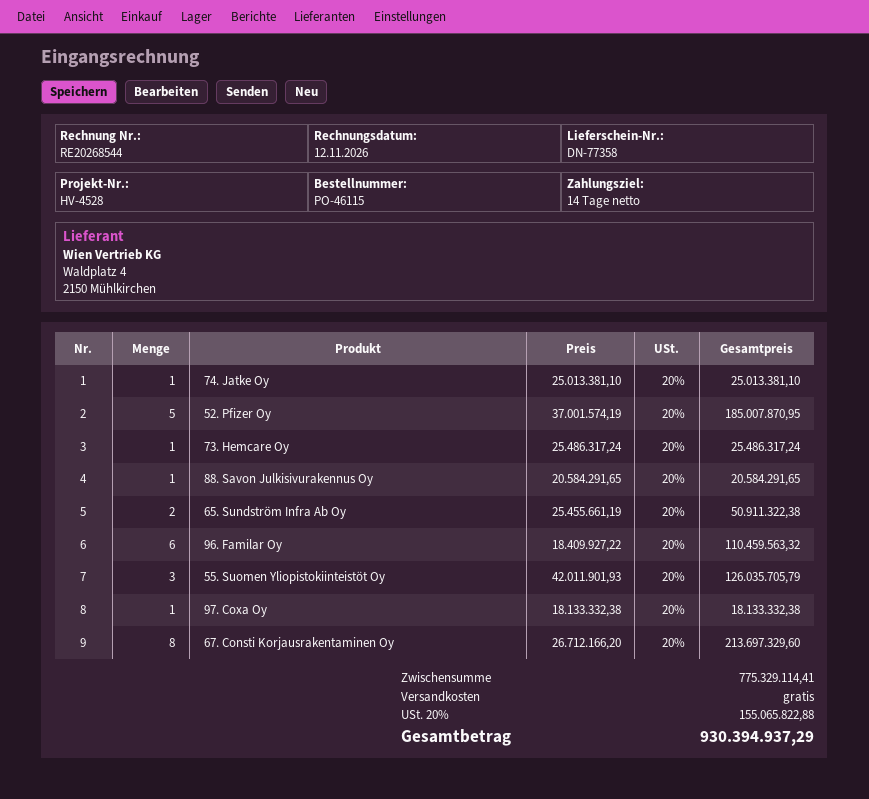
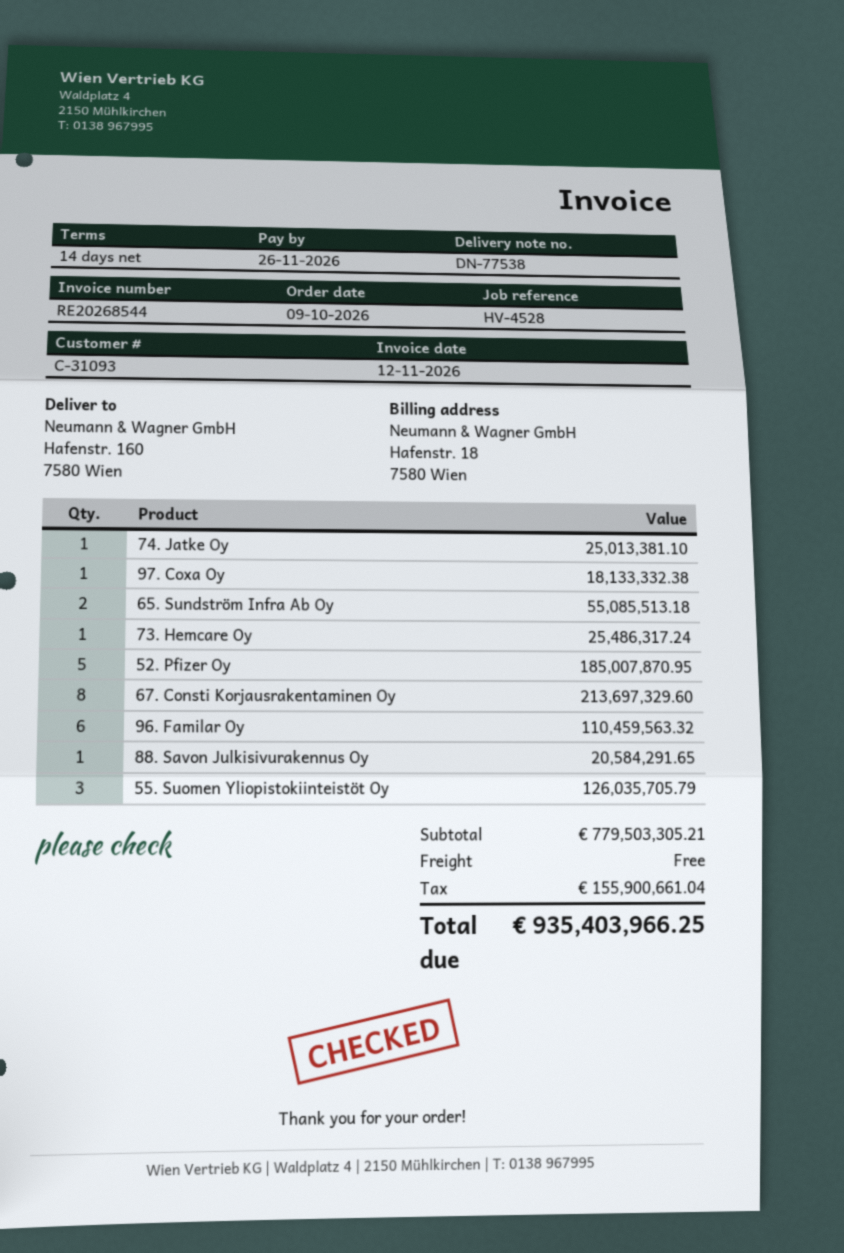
delivery note number: DN-77358 -> DN-77538
65. Sundström Infra Ab Oy: 2 for 50911322.38 -> 2 for 55085513.18
subtotal: 775329114.41 -> 779503305.21
tax: 155065822.88 -> 155900661.04
total: 930394937.29 -> 935403966.25

